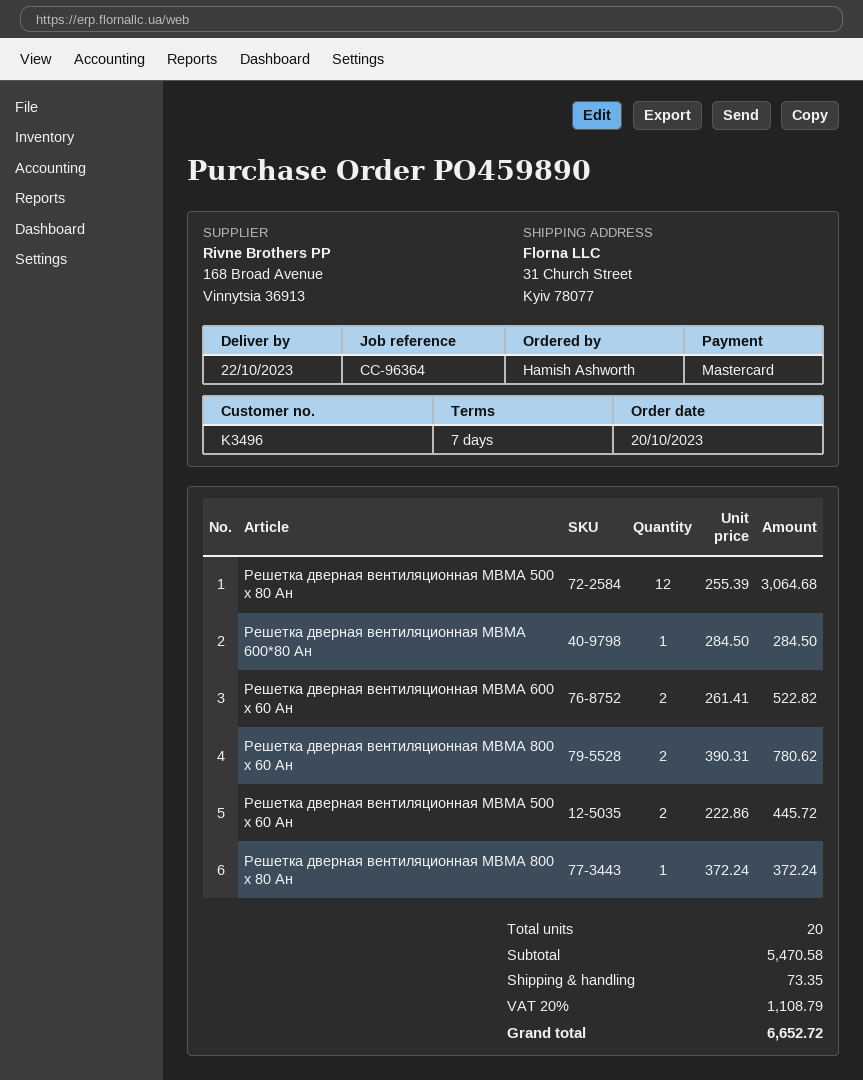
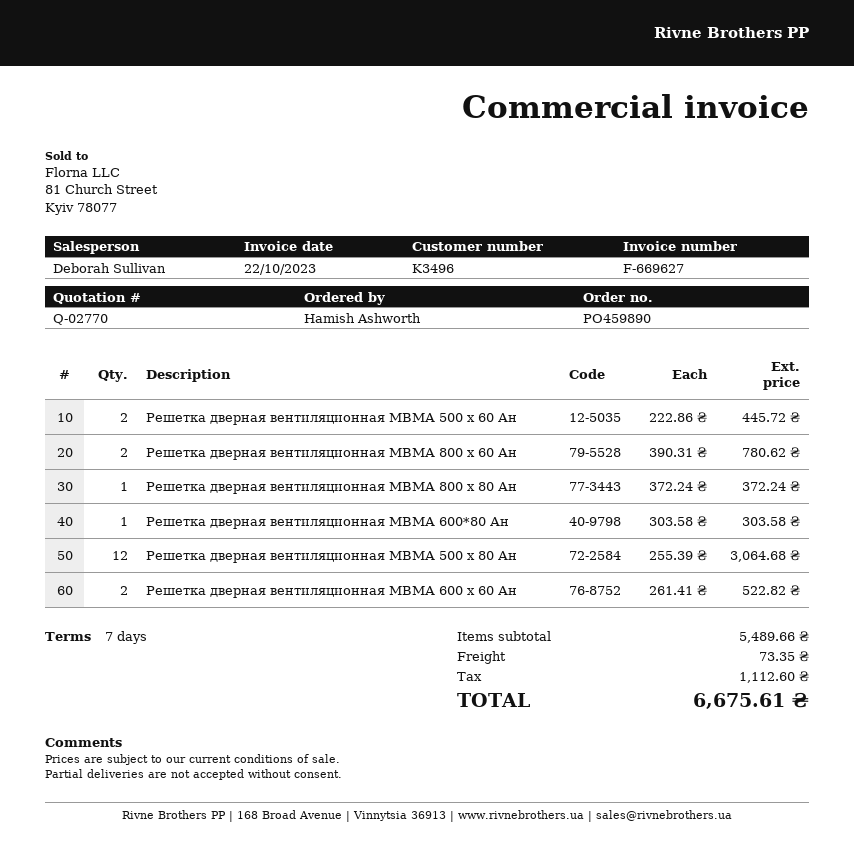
Решетка дверная вентиляционная МВМА 600*80 Ан: 1 x 284.50 = 284.50 -> 1 x 303.58 = 303.58
subtotal: 5470.58 -> 5489.66
tax: 1108.79 -> 1112.60
total: 6652.72 -> 6675.61

